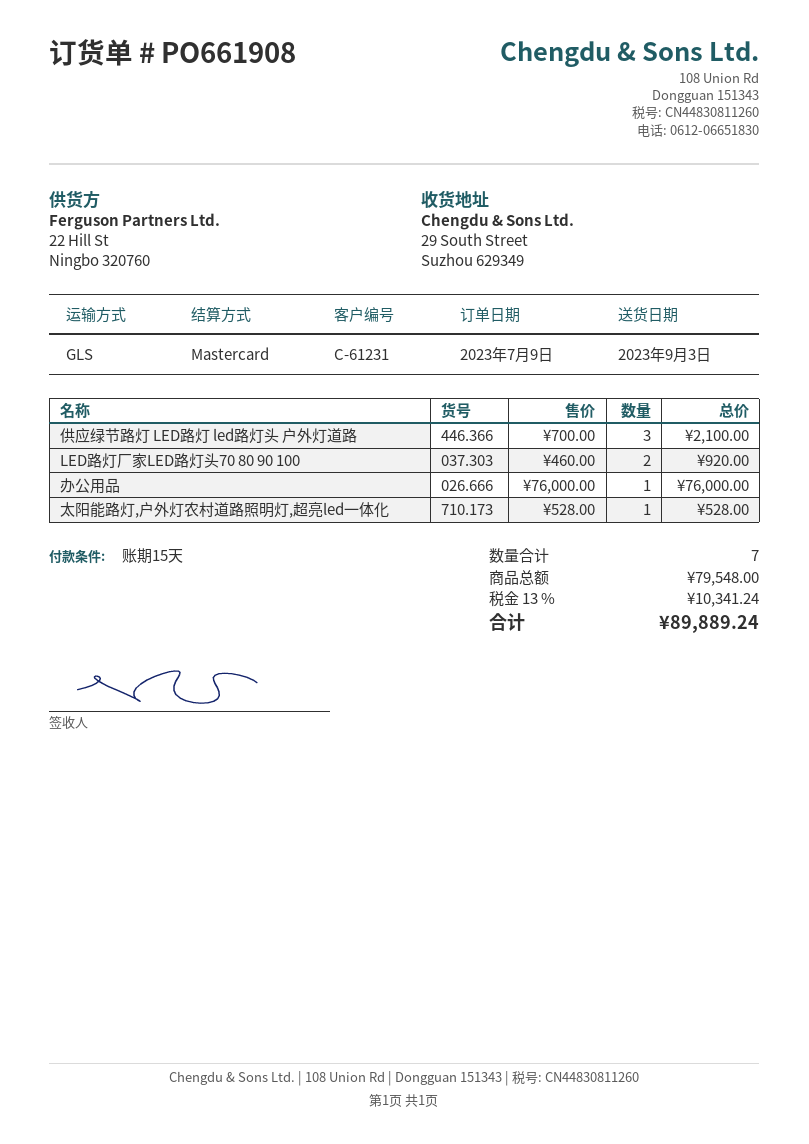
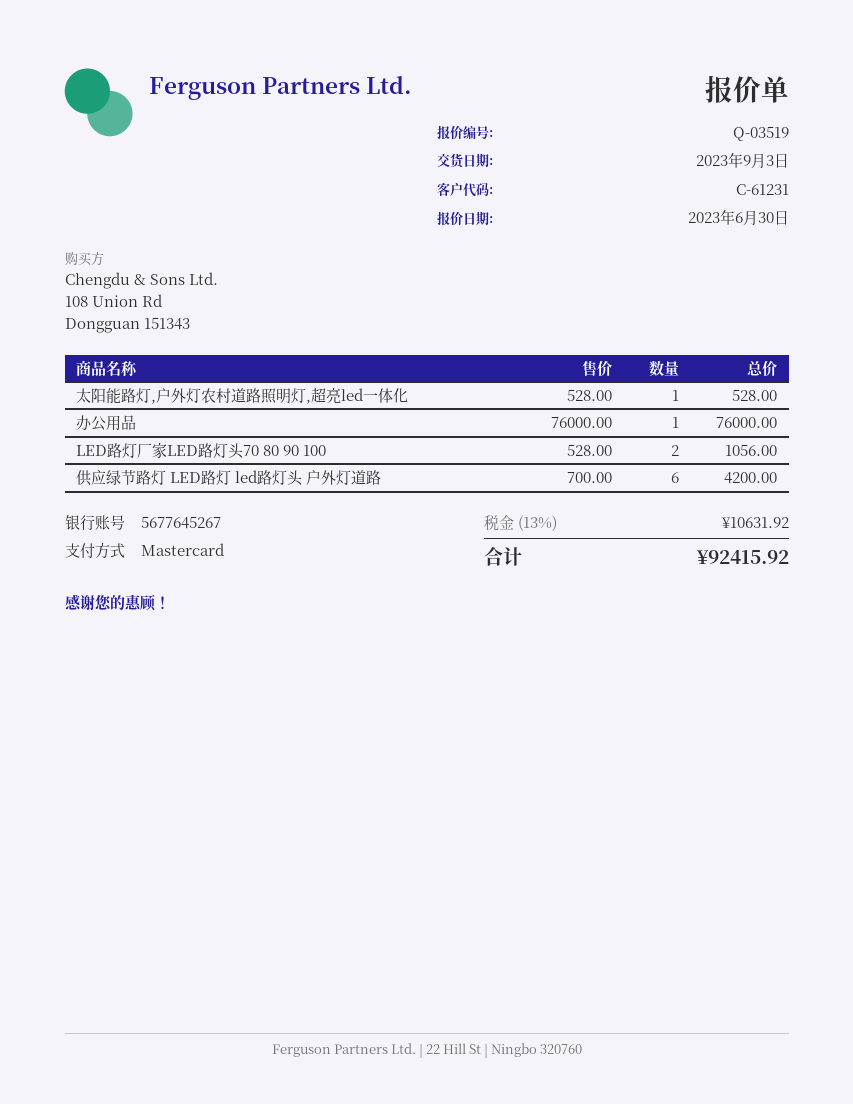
供应绿节路灯 LED路灯 led路灯头 户外灯道路: 3 x 700.00 = 2100.00 -> 6 x 700.00 = 4200.00
LED路灯厂家LED路灯头70 80 90 100: 2 x 460.00 = 920.00 -> 2 x 528.00 = 1056.00
tax: 13% = 10341.24 -> 13% = 10631.92
total: 89889.24 -> 92415.92

